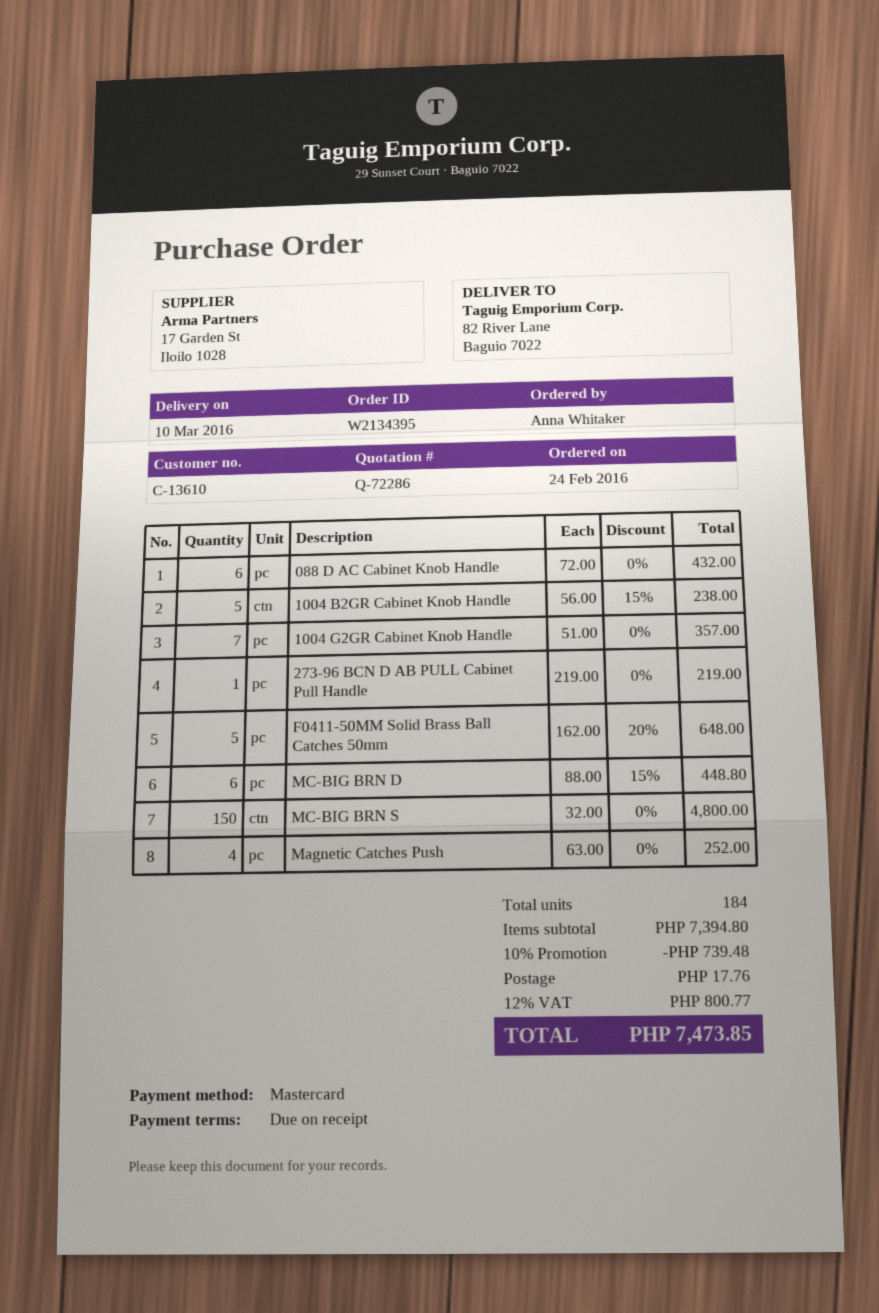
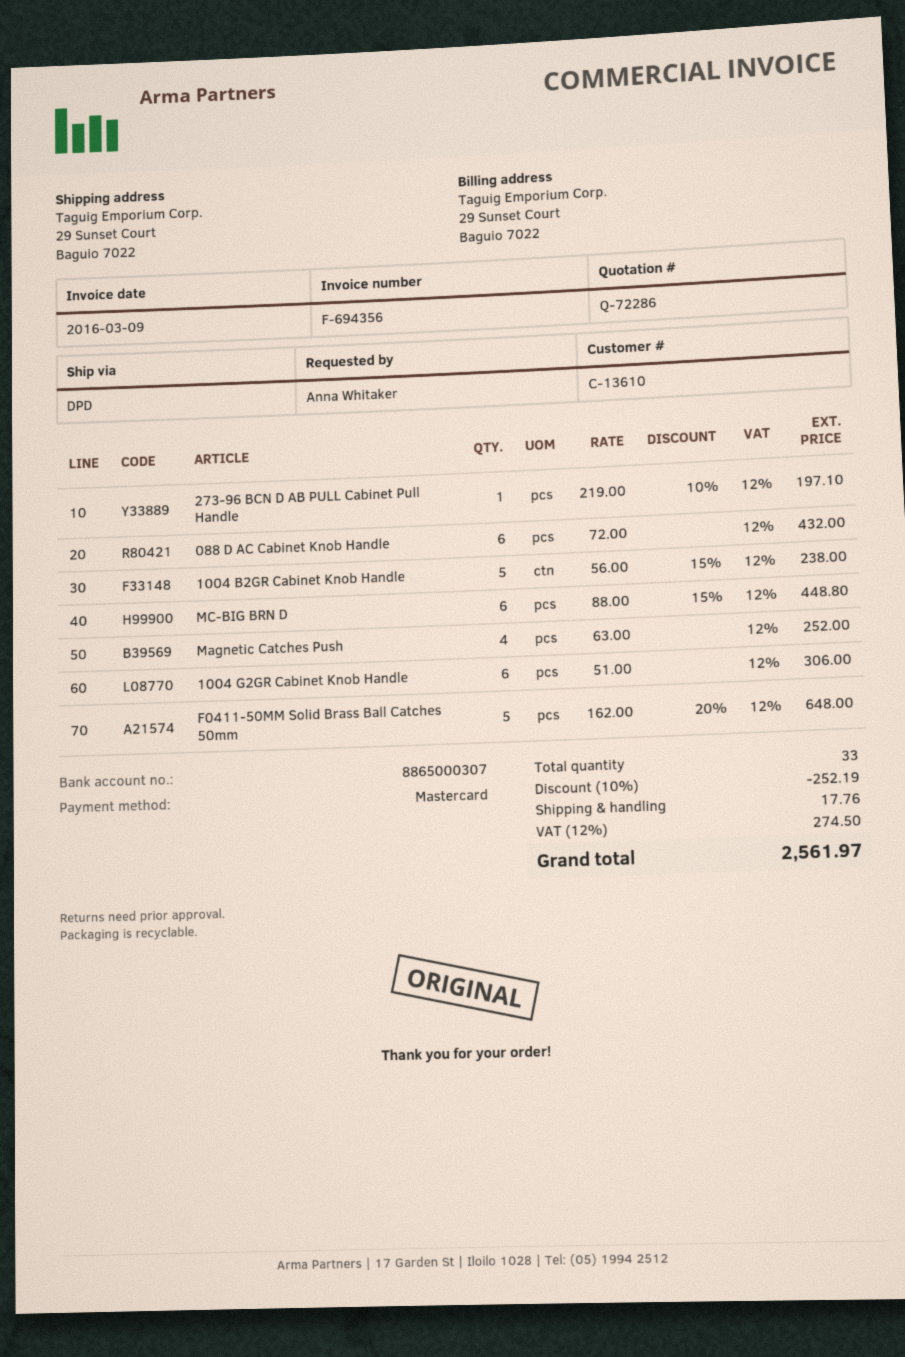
ship to: 82 River Lane, Baguio 7022 -> 29 Sunset Court, Baguio 7022
1004 G2GR Cabinet Knob Handle: 7 x 51.00 = 357.00 -> 6 x 51.00 = 306.00
273-96 BCN D AB PULL Cabinet Pull Handle: 1 x 219.00 = 219.00 -> 1 x 219.00 - 10% = 197.10
MC-BIG BRN S: 150 x 32.00 = 4800.00 -> none
total quantity: 184 -> 33
discount: 10% = 739.48 -> 10% = 252.19
tax: 12% = 800.77 -> 12% = 274.50
total: 7473.85 -> 2561.97

